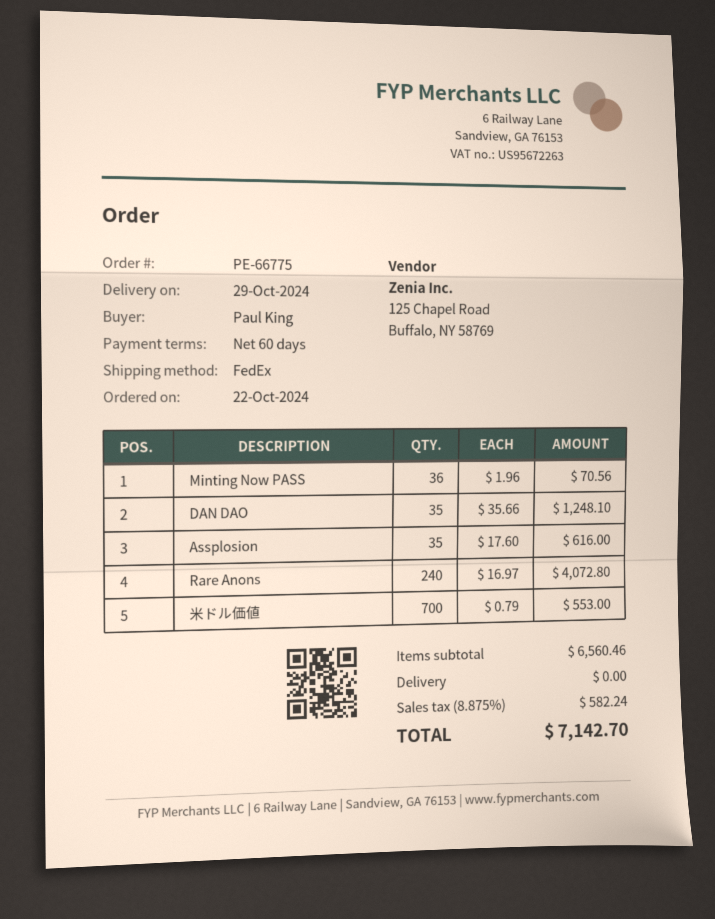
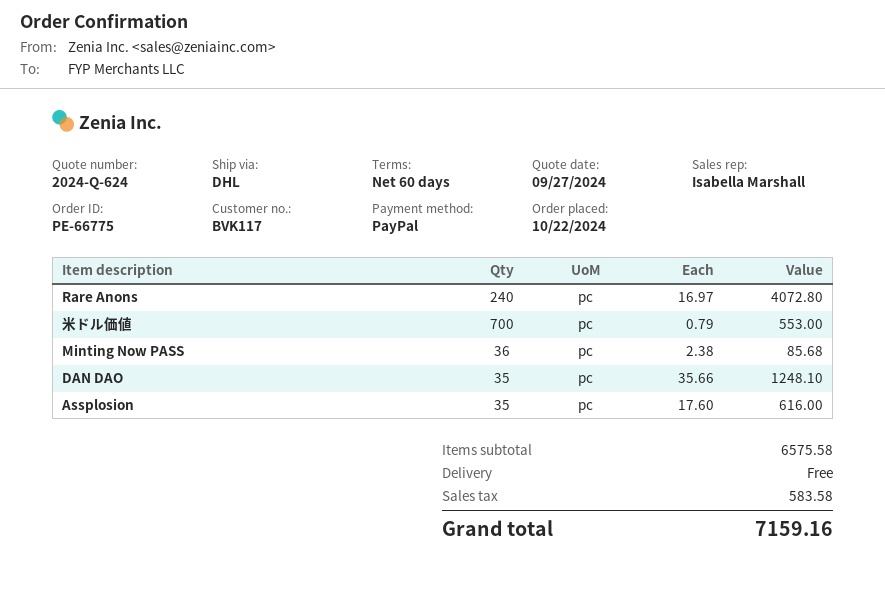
shipping method: FedEx -> DHL
Minting Now PASS: 36 x 1.96 = 70.56 -> 36 x 2.38 = 85.68
subtotal: 6560.46 -> 6575.58
tax: 582.24 -> 583.58
total: 7142.70 -> 7159.16

